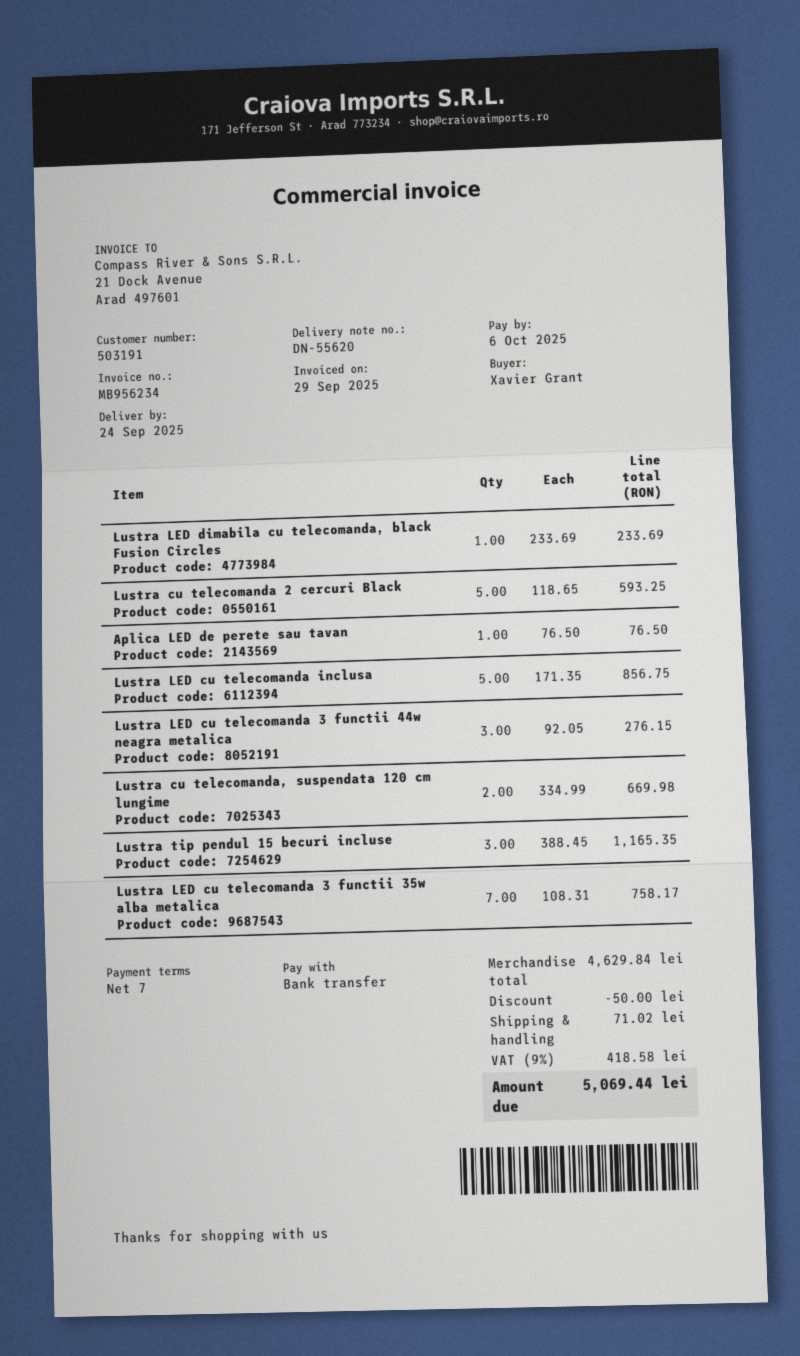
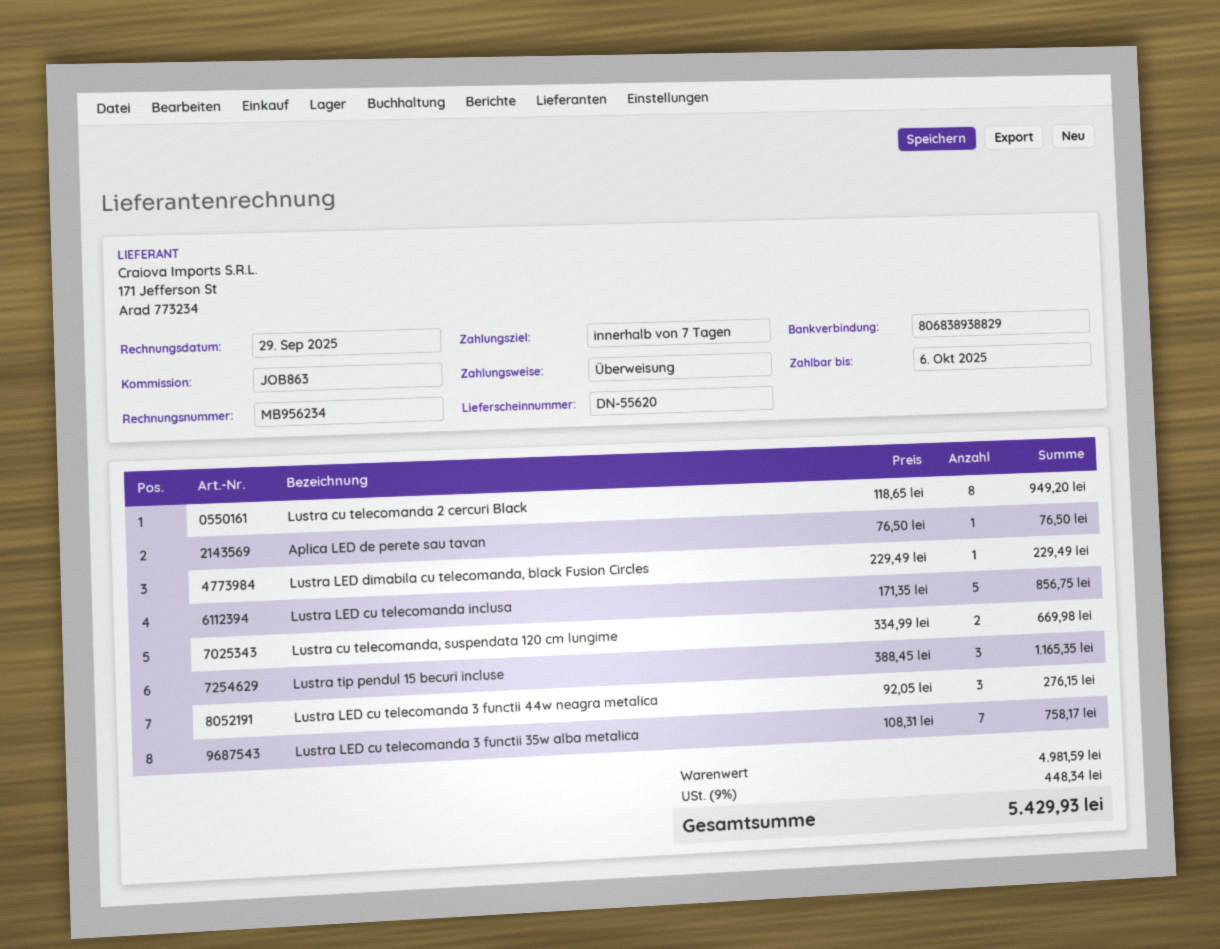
Lustra LED dimabila cu telecomanda, black Fusion Circles: 1 x 233.69 = 233.69 -> 1 x 229.49 = 229.49
Lustra cu telecomanda 2 cercuri Black: 5 x 118.65 = 593.25 -> 8 x 118.65 = 949.20
subtotal: 4629.84 -> 4981.59
discount: 50.00 -> none
shipping: 71.02 -> none
tax: 9% = 418.58 -> 9% = 448.34
total: 5069.44 -> 5429.93

